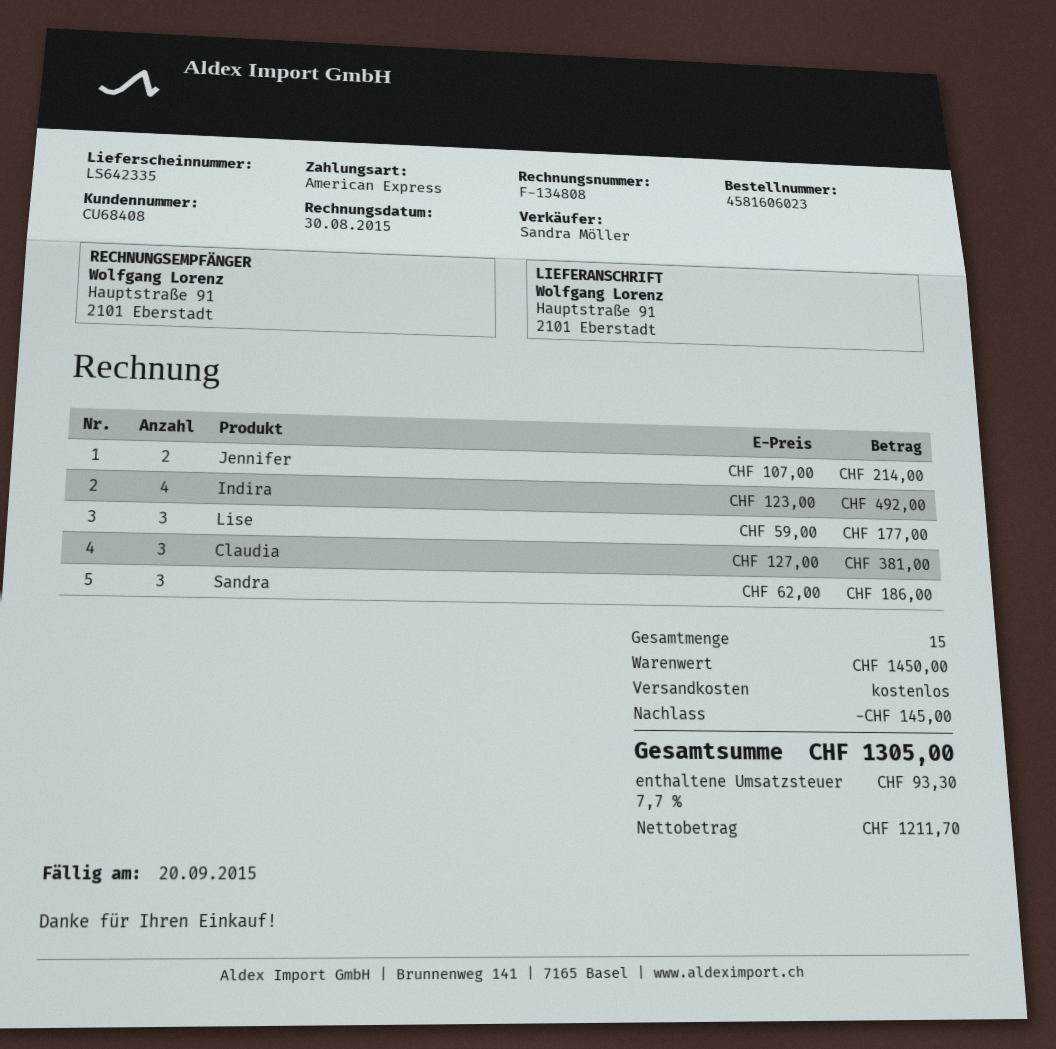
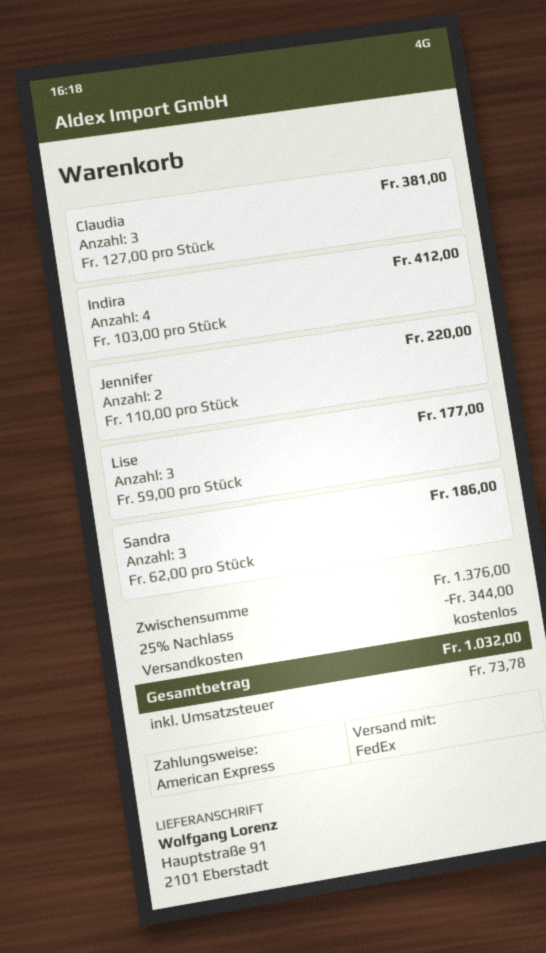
Jennifer: 2 x 107.00 = 214.00 -> 2 x 110.00 = 220.00
Indira: 4 x 123.00 = 492.00 -> 4 x 103.00 = 412.00
subtotal: 1450.00 -> 1376.00
discount: 145.00 -> 344.00
tax: 93.30 -> 73.78
total: 1305.00 -> 1032.00

